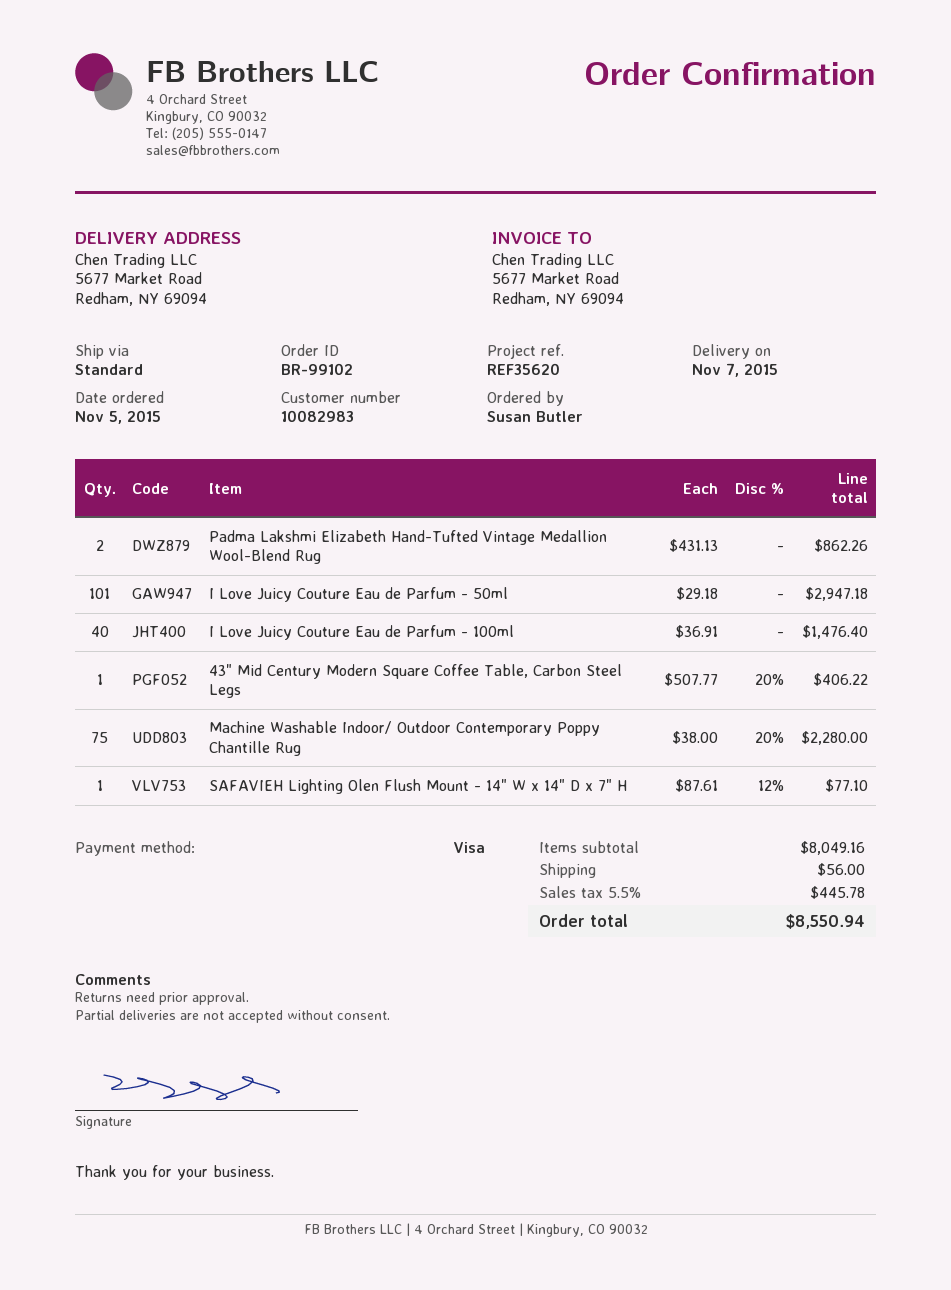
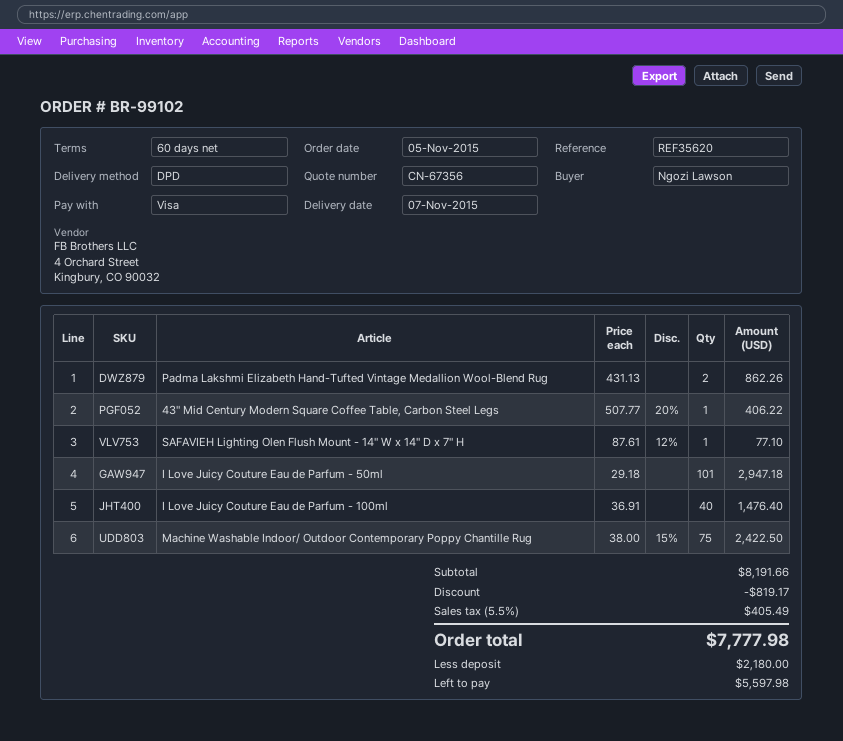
ordered by: Susan Butler -> Ngozi Lawson
shipping method: standard -> DPD
Machine Washable Indoor/ Outdoor Contemporary Poppy Chantille Rug: 75 x 38.00 - 20% = 2280.00 -> 75 x 38.00 - 15% = 2422.50
subtotal: 8049.16 -> 8191.66
discount: none -> 819.17
shipping: 56.00 -> none
tax: 5.5% = 445.78 -> 5.5% = 405.49
total: 8550.94 -> 7777.98

